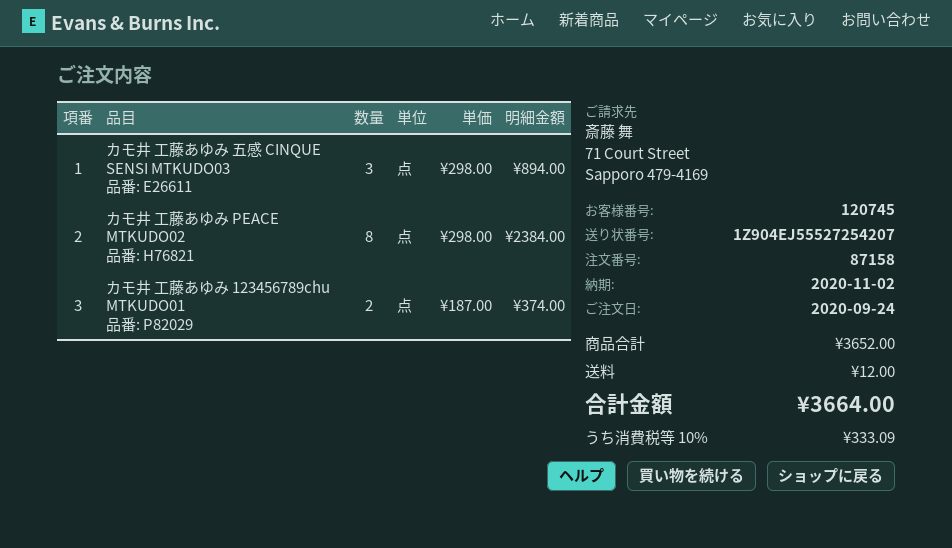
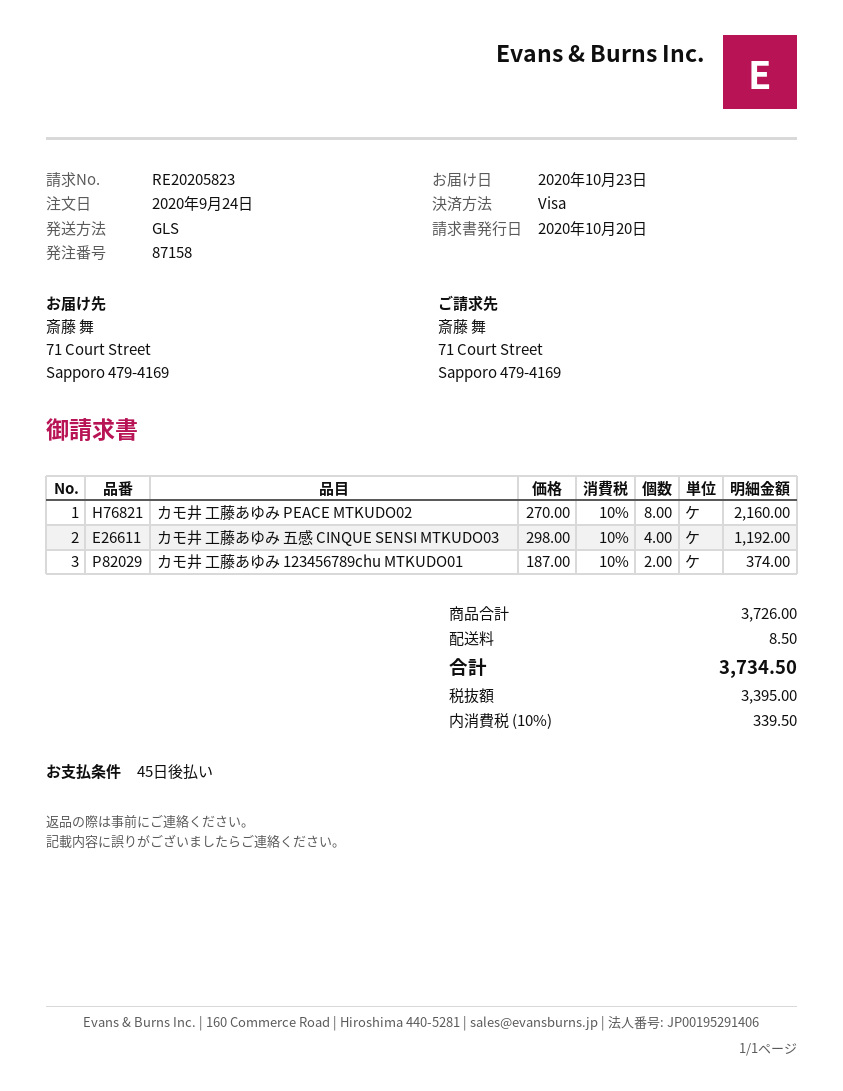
delivery date: 2020-11-02 -> 2020-10-23
カモ井 工藤あゆみ 五感 CINQUE SENSI MTKUDO03: 3 x 298.00 = 894.00 -> 4 x 298.00 = 1192.00
カモ井 工藤あゆみ PEACE MTKUDO02: 8 x 298.00 = 2384.00 -> 8 x 270.00 = 2160.00
subtotal: 3652.00 -> 3726.00
shipping: 12.00 -> 8.50
tax: 10% = 333.09 -> 10% = 339.50
total: 3664.00 -> 3734.50

